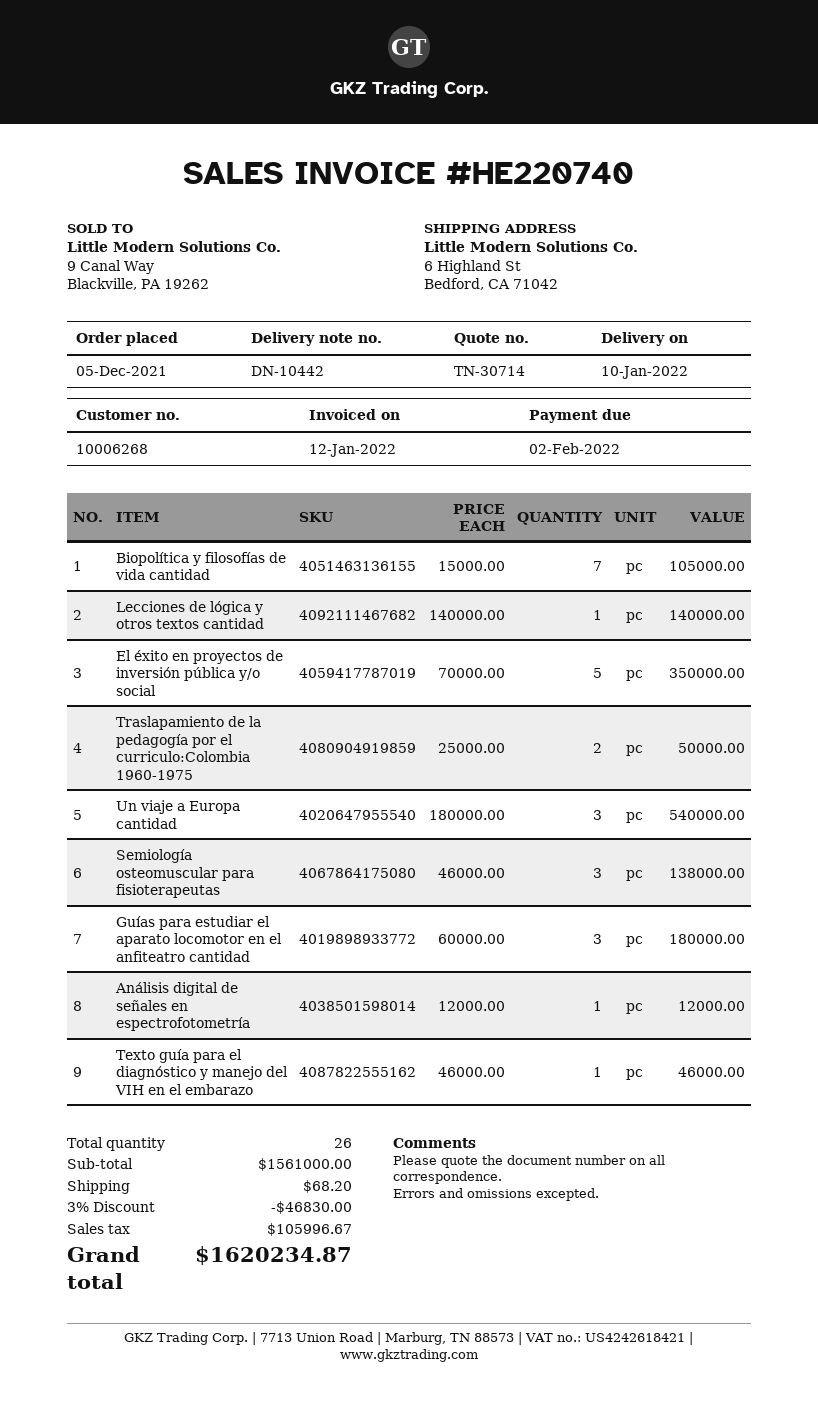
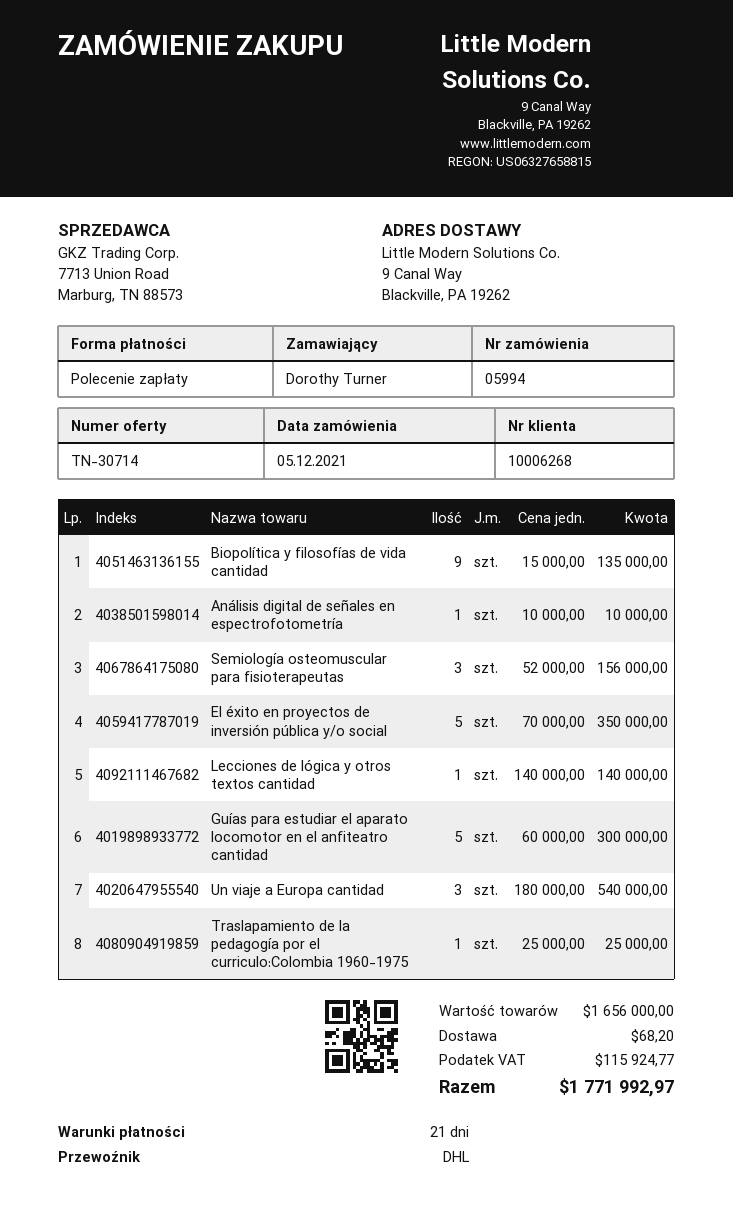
ship to: 6 Highland St, Bedford, CA 71042 -> 9 Canal Way, Blackville, PA 19262
Biopolítica y filosofías de vida cantidad: 7 x 15000.00 = 105000.00 -> 9 x 15000.00 = 135000.00
Traslapamiento de la pedagogía por el curriculo:Colombia 1960-1975: 2 x 25000.00 = 50000.00 -> 1 x 25000.00 = 25000.00
Semiología osteomuscular para fisioterapeutas: 3 x 46000.00 = 138000.00 -> 3 x 52000.00 = 156000.00
Guías para estudiar el aparato locomotor en el anfiteatro cantidad: 3 x 60000.00 = 180000.00 -> 5 x 60000.00 = 300000.00
Análisis digital de señales en espectrofotometría: 1 x 12000.00 = 12000.00 -> 1 x 10000.00 = 10000.00
Texto guía para el diagnóstico y manejo del VIH en el embarazo: 1 x 46000.00 = 46000.00 -> none
subtotal: 1561000.00 -> 1656000.00
discount: 3% = 46830.00 -> none
tax: 105996.67 -> 115924.77
total: 1620234.87 -> 1771992.97

